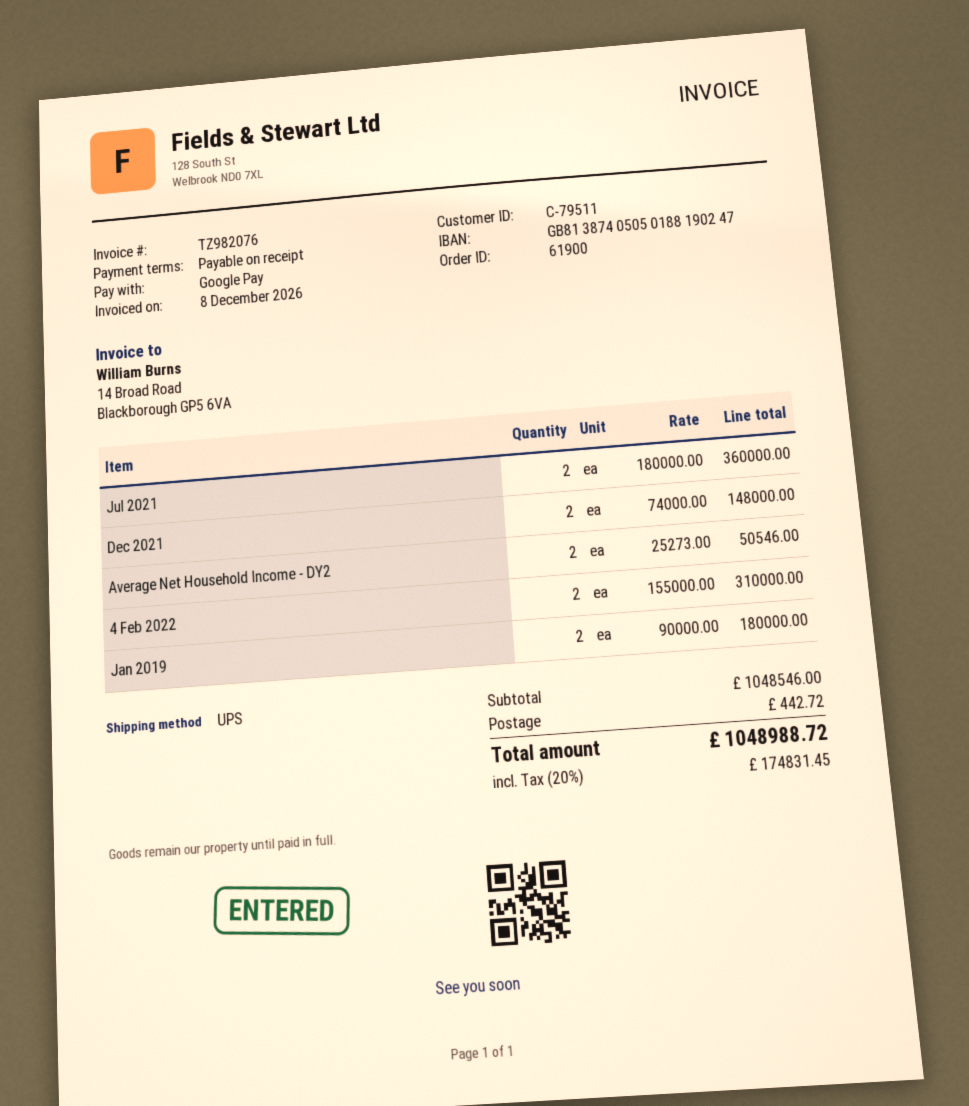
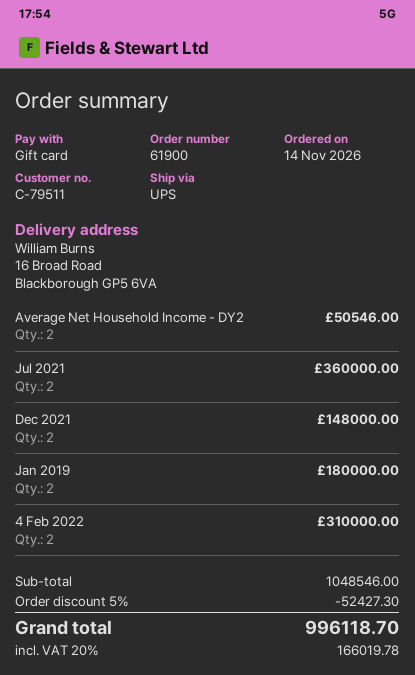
payment method: Google Pay -> gift card
discount: none -> 5% = 52427.30
shipping: 442.72 -> none
tax: 20% = 174831.45 -> 20% = 166019.78
total: 1048988.72 -> 996118.70

